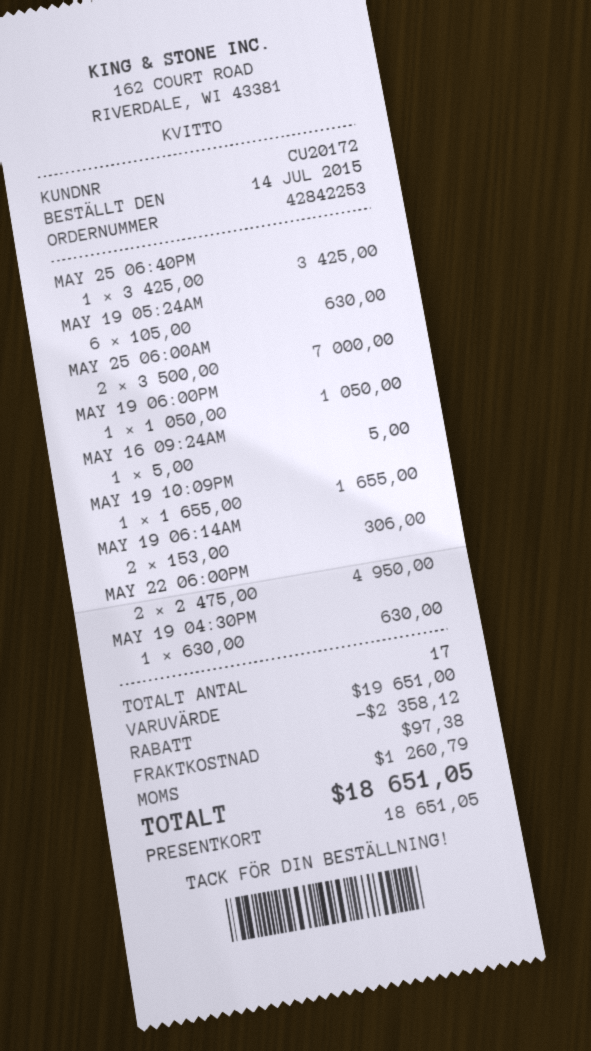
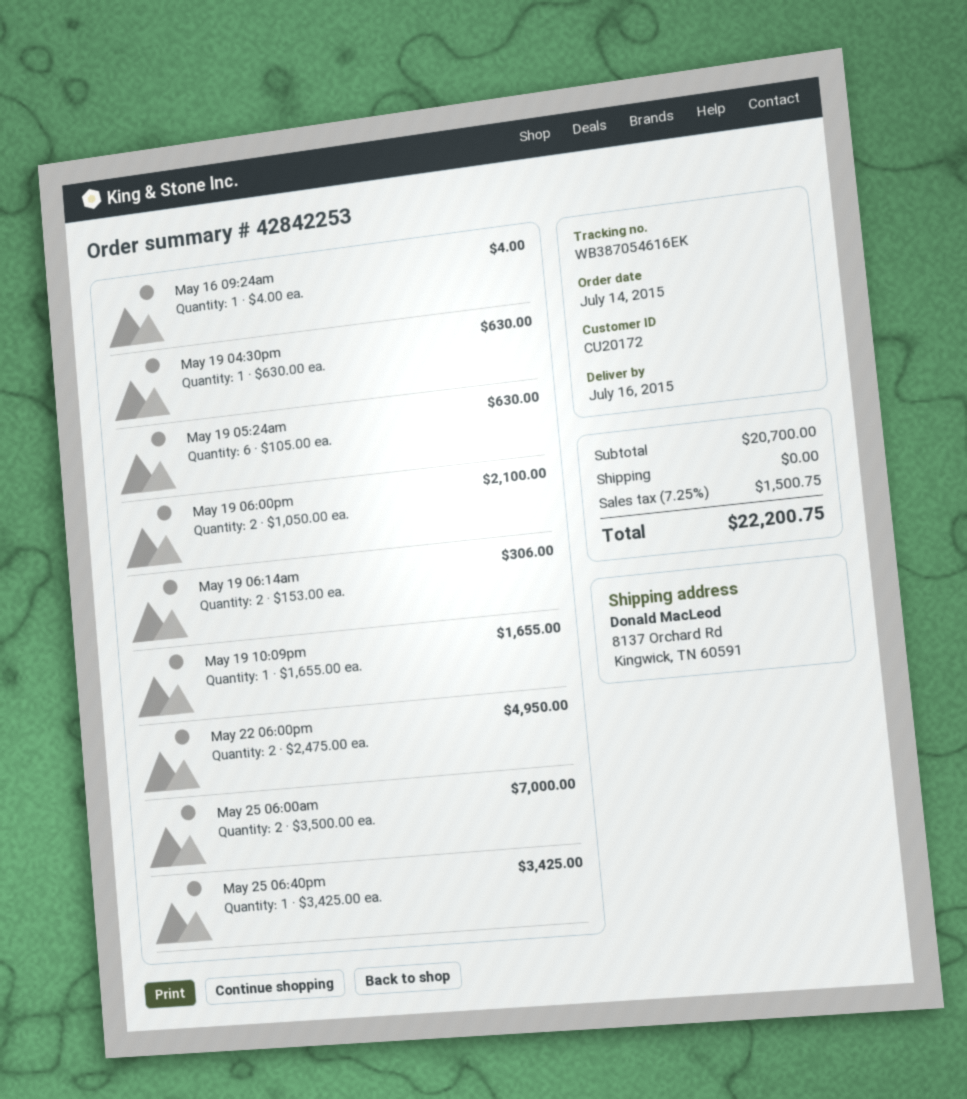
MAY 19 06:00PM: 1 x 1050.00 = 1050.00 -> 2 x 1050.00 = 2100.00
MAY 16 09:24AM: 1 x 5.00 = 5.00 -> 1 x 4.00 = 4.00
subtotal: 19651.00 -> 20700.00
discount: 2358.12 -> none
shipping: 97.38 -> 0.00
tax: 1260.79 -> 1500.75
total: 18651.05 -> 22200.75

